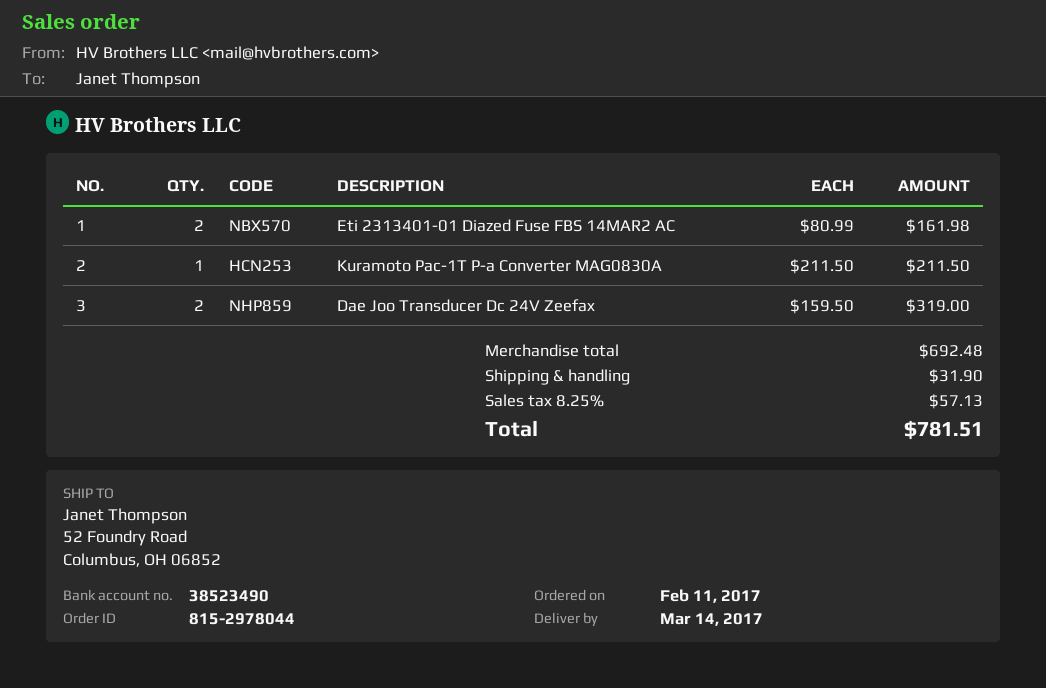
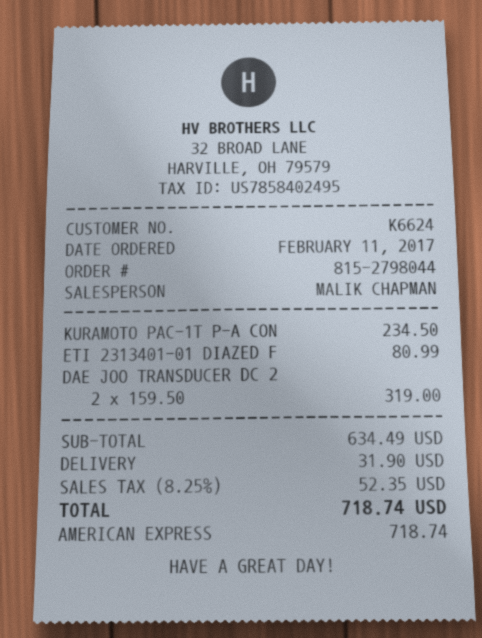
order number: 815-2978044 -> 815-2798044
Eti 2313401-01 Diazed Fuse FBS 14MAR2 AC: 2 x 80.99 = 161.98 -> 1 x 80.99 = 80.99
Kuramoto Pac-1T P-a Converter MAG0830A: 1 x 211.50 = 211.50 -> 1 x 234.50 = 234.50
subtotal: 692.48 -> 634.49
tax: 8.25% = 57.13 -> 8.25% = 52.35
total: 781.51 -> 718.74

